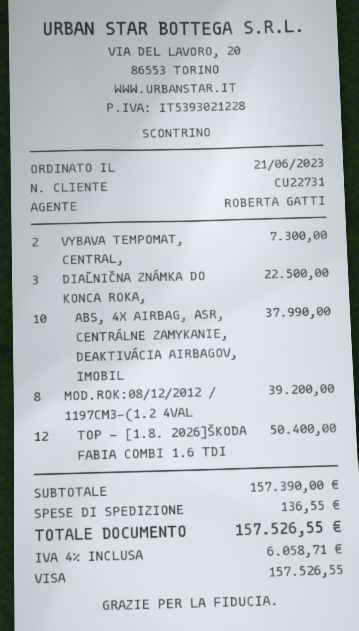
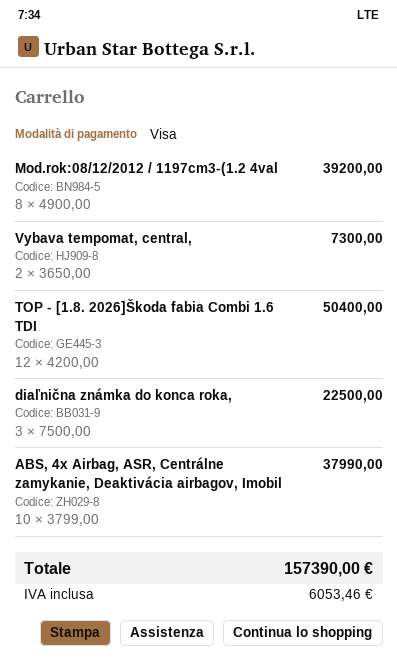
shipping: 136.55 -> none
tax: 6058.71 -> 6053.46
total: 157526.55 -> 157390.00

